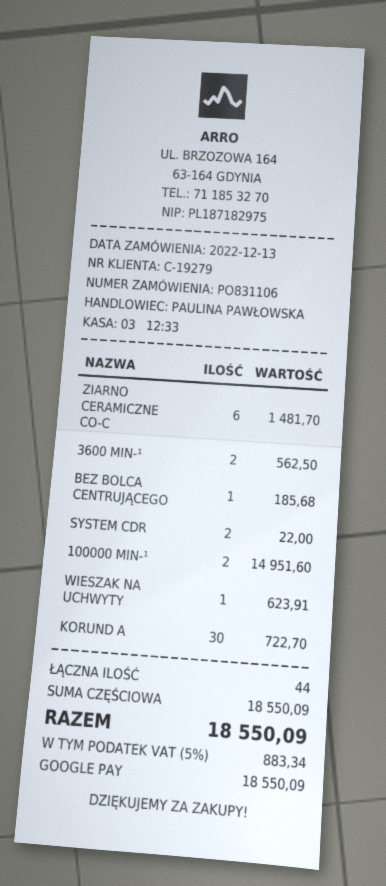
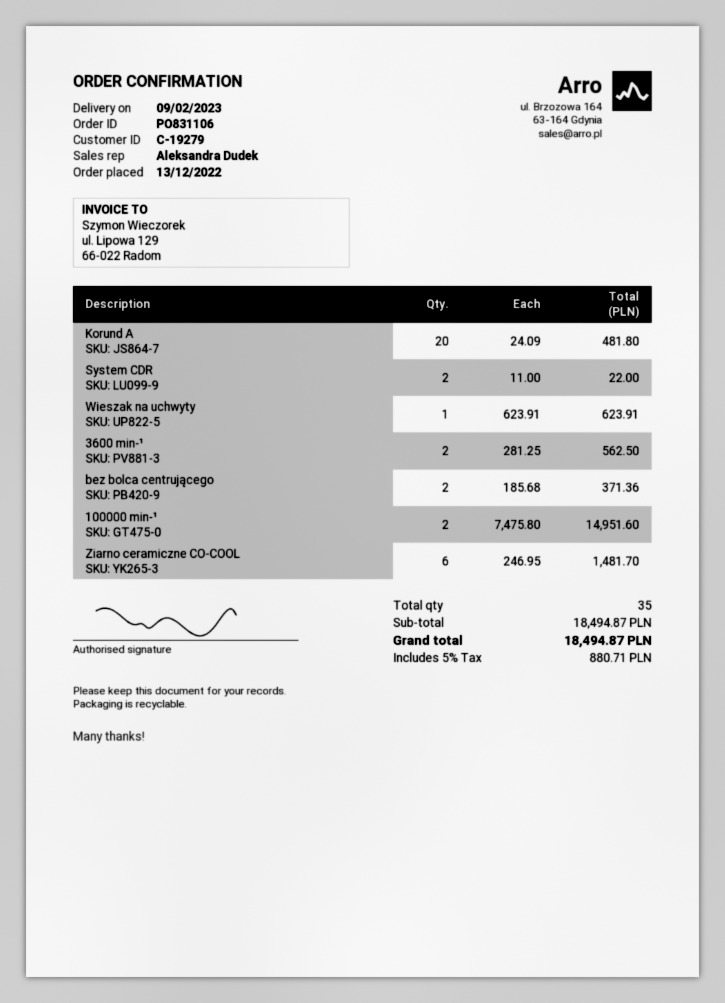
sales rep: PAULINA PAWŁOWSKA -> Aleksandra Dudek
BEZ BOLCA CENTRUJĄCEGO: 1 for 185.68 -> 2 for 371.36
KORUND A: 30 for 722.70 -> 20 for 481.80
total quantity: 44 -> 35
subtotal: 18550.09 -> 18494.87
tax: 5% = 883.34 -> 5% = 880.71
total: 18550.09 -> 18494.87

